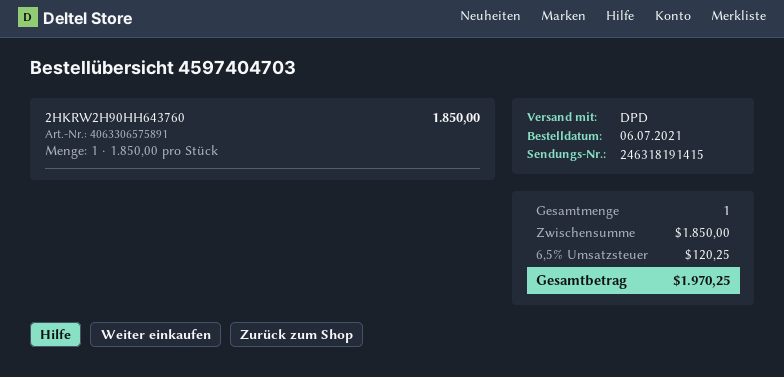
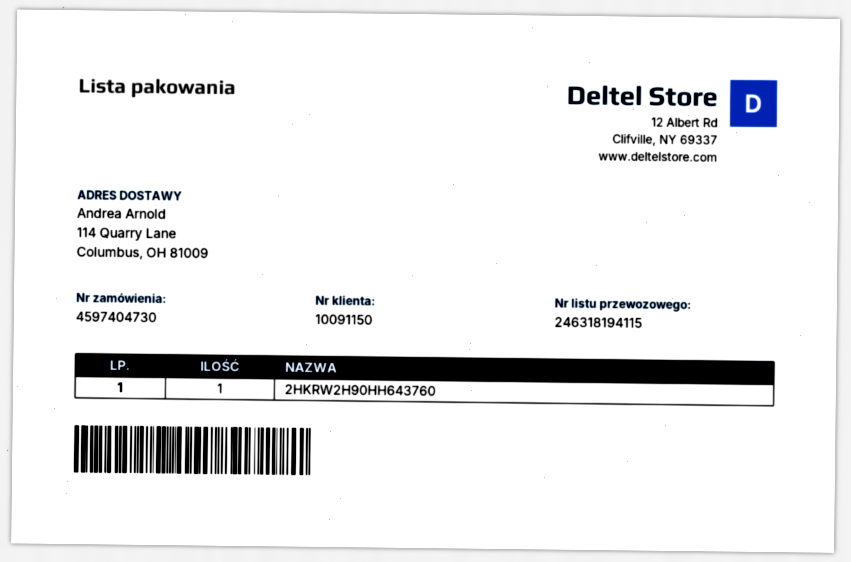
order number: 4597404703 -> 4597404730
tracking number: 246318191415 -> 246318194115

